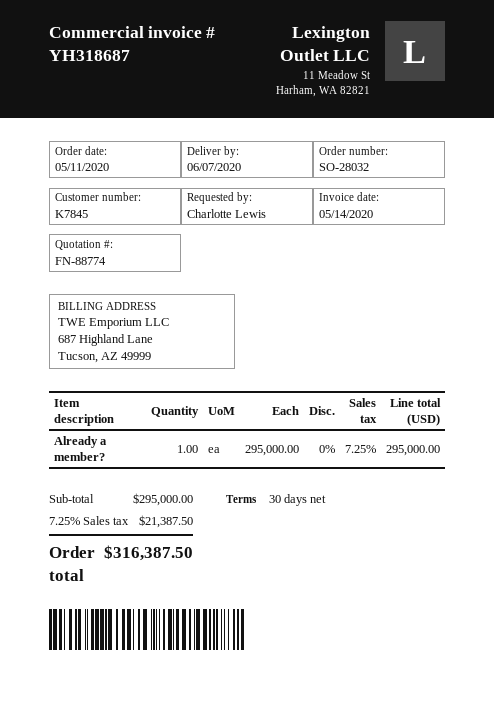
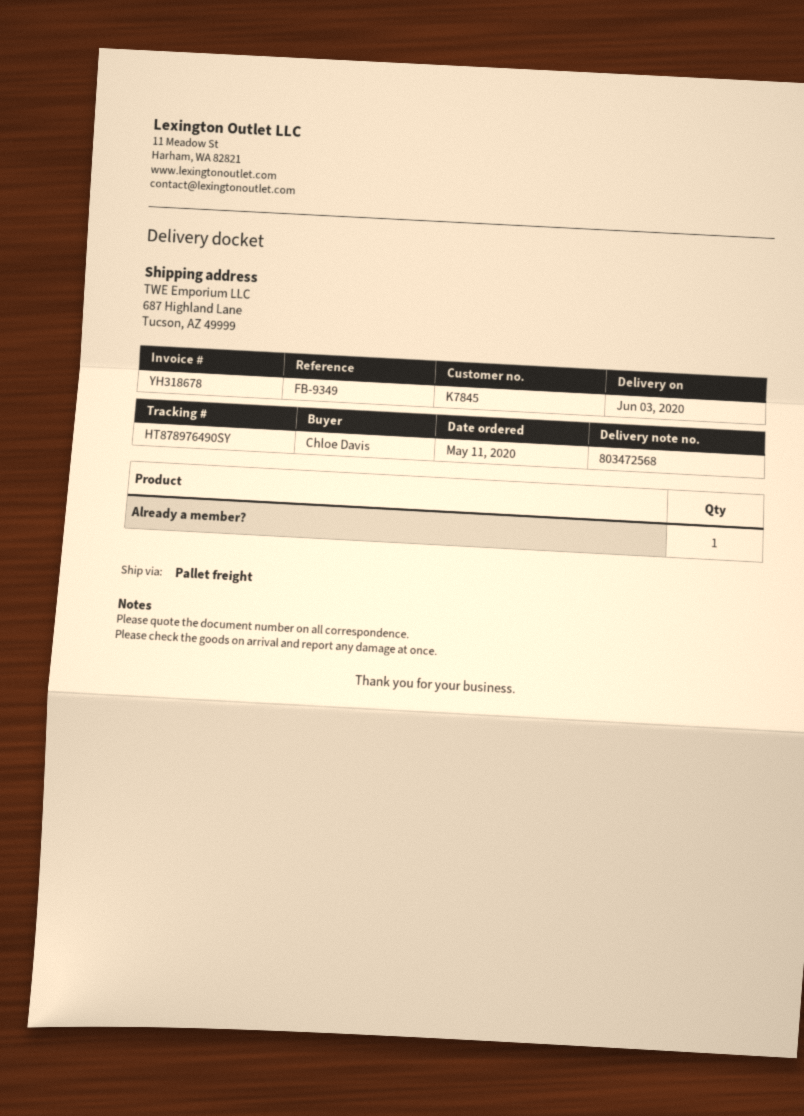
delivery date: 2020-06-07 -> 2020-06-03
invoice number: YH318687 -> YH318678
ordered by: Charlotte Lewis -> Chloe Davis

